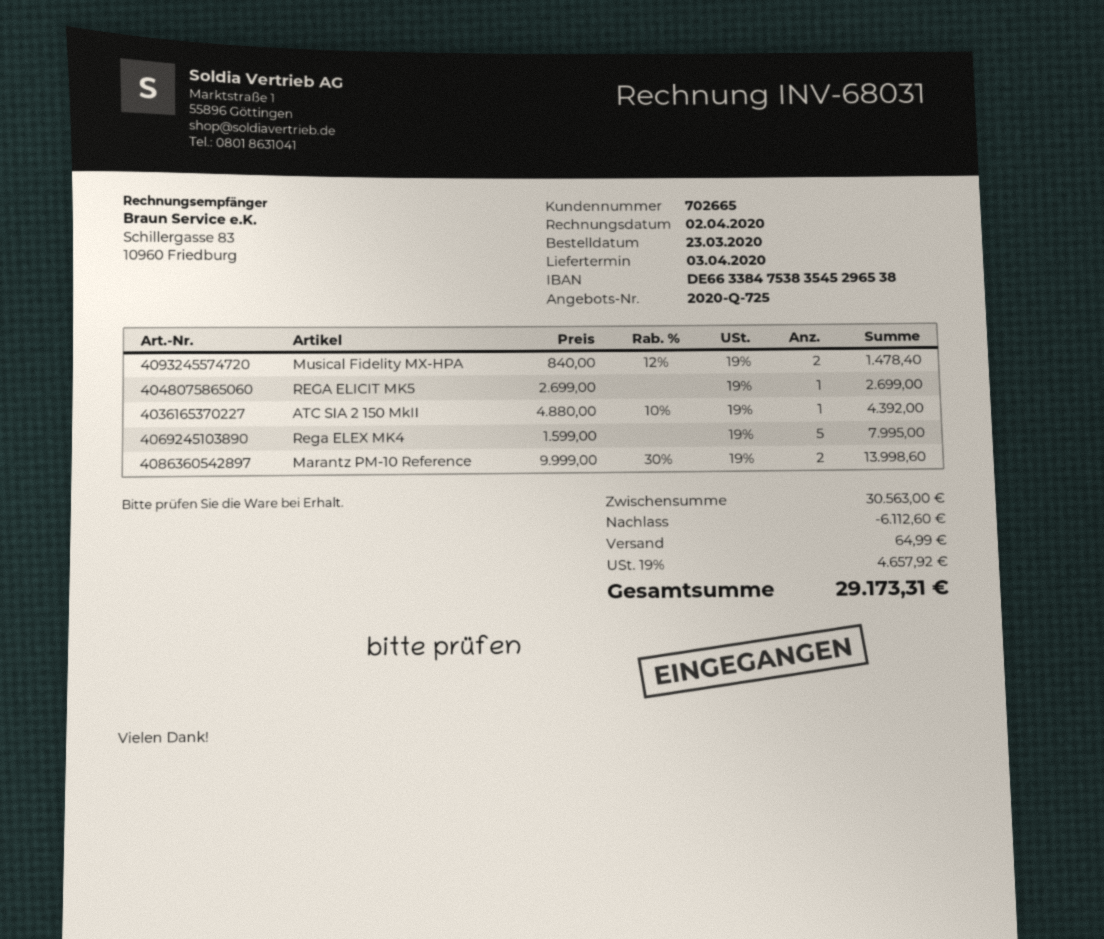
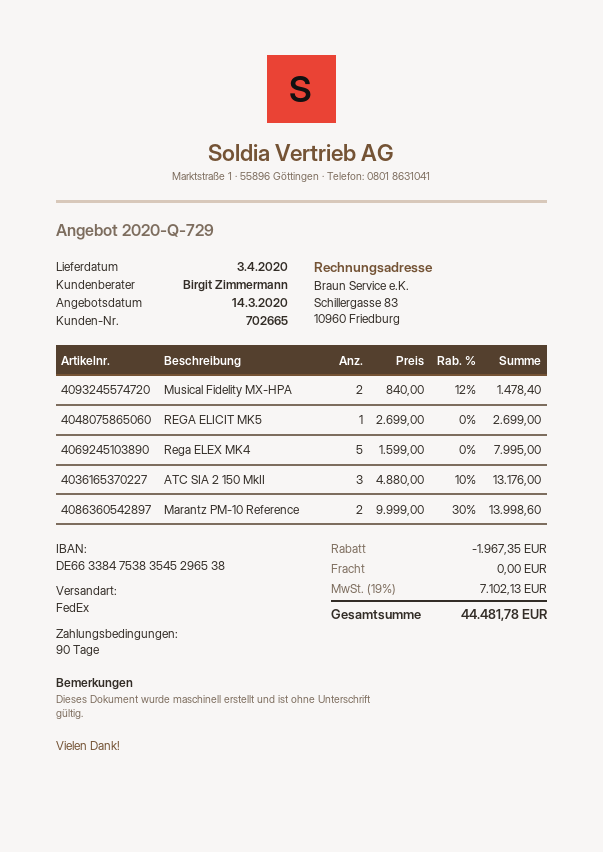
quote number: 2020-Q-725 -> 2020-Q-729
ATC SIA 2 150 MkII: 1 x 4880.00 - 10% = 4392.00 -> 3 x 4880.00 - 10% = 13176.00
discount: 6112.60 -> 1967.35
shipping: 64.99 -> 0.00
tax: 19% = 4657.92 -> 19% = 7102.13
total: 29173.31 -> 44481.78

